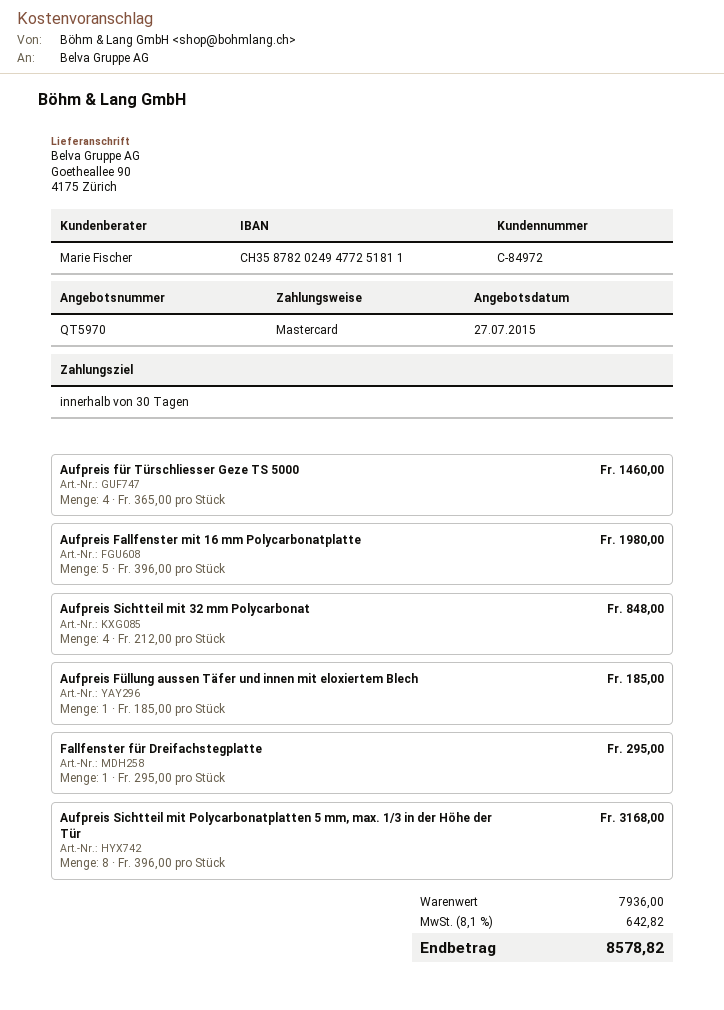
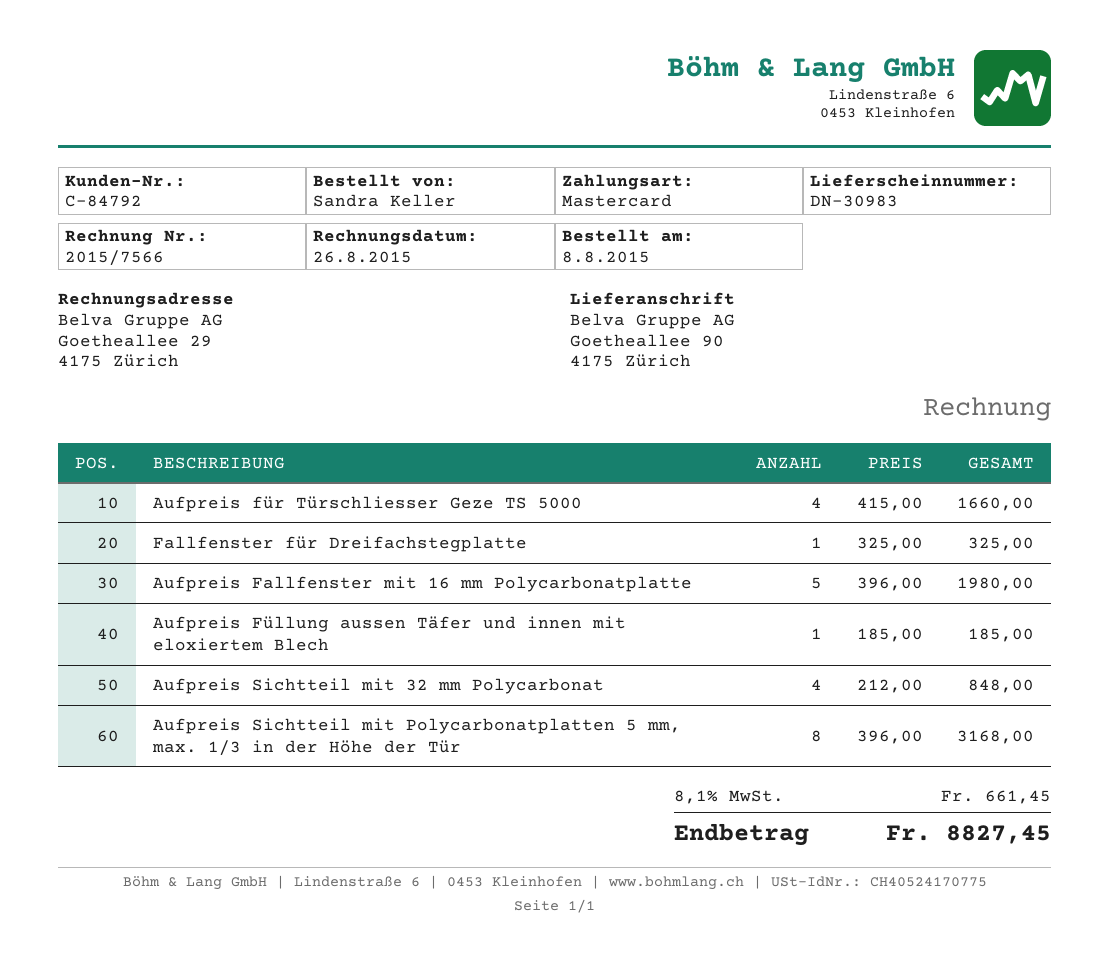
customer number: C-84972 -> C-84792
Aufpreis für Türschliesser Geze TS 5000: 4 x 365.00 = 1460.00 -> 4 x 415.00 = 1660.00
Fallfenster für Dreifachstegplatte: 1 x 295.00 = 295.00 -> 1 x 325.00 = 325.00
tax: 8.1% = 642.82 -> 8.1% = 661.45
total: 8578.82 -> 8827.45

